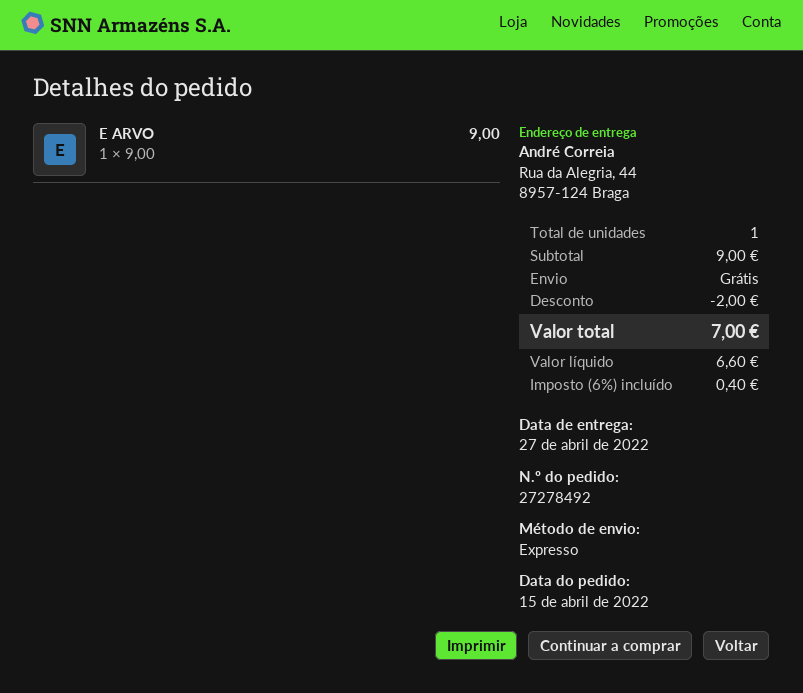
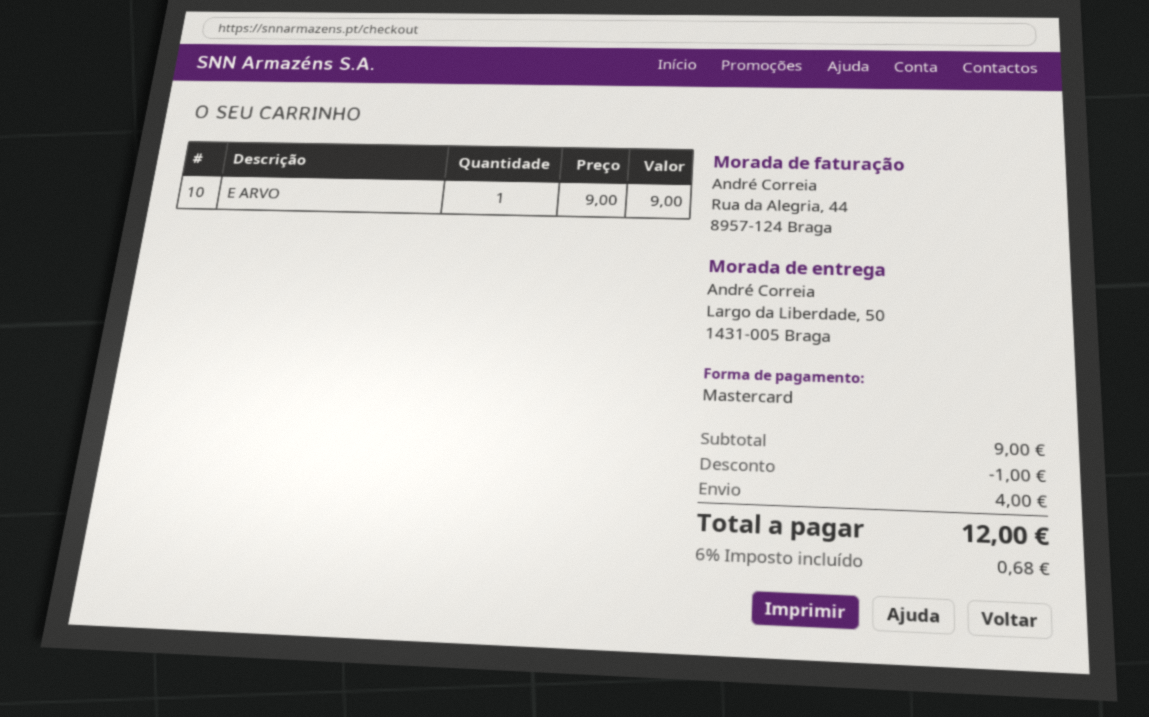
ship to: Rua da Alegria, 44, 8957-124 Braga -> Largo da Liberdade, 50, 1431-005 Braga
discount: 2.00 -> 1.00
shipping: 0.00 -> 4.00
tax: 6% = 0.40 -> 6% = 0.68
total: 7.00 -> 12.00

